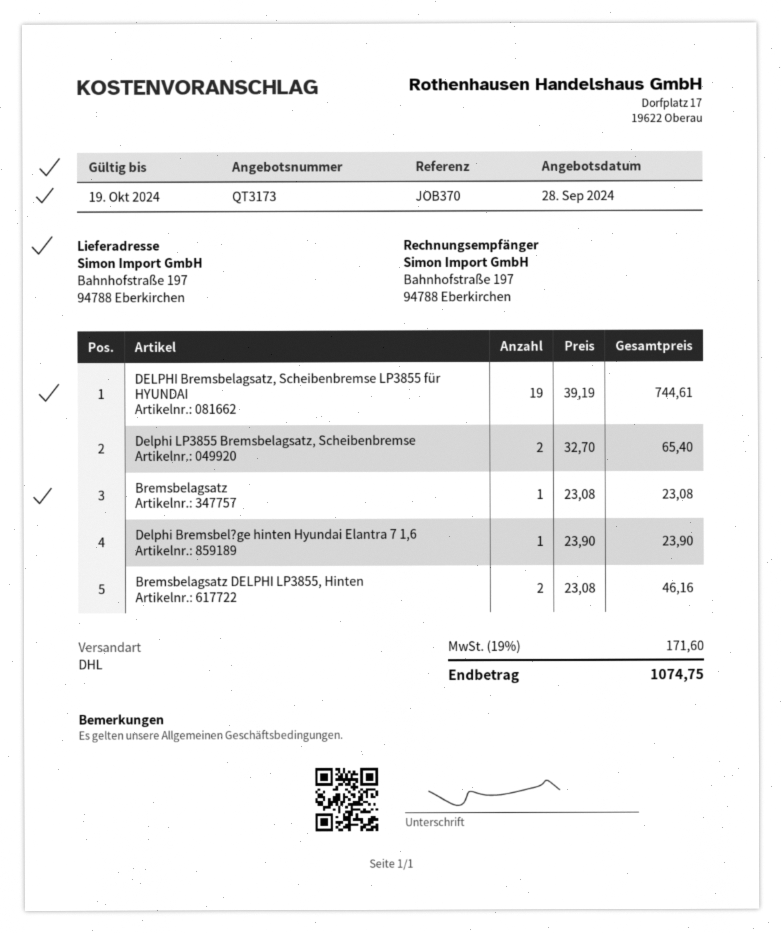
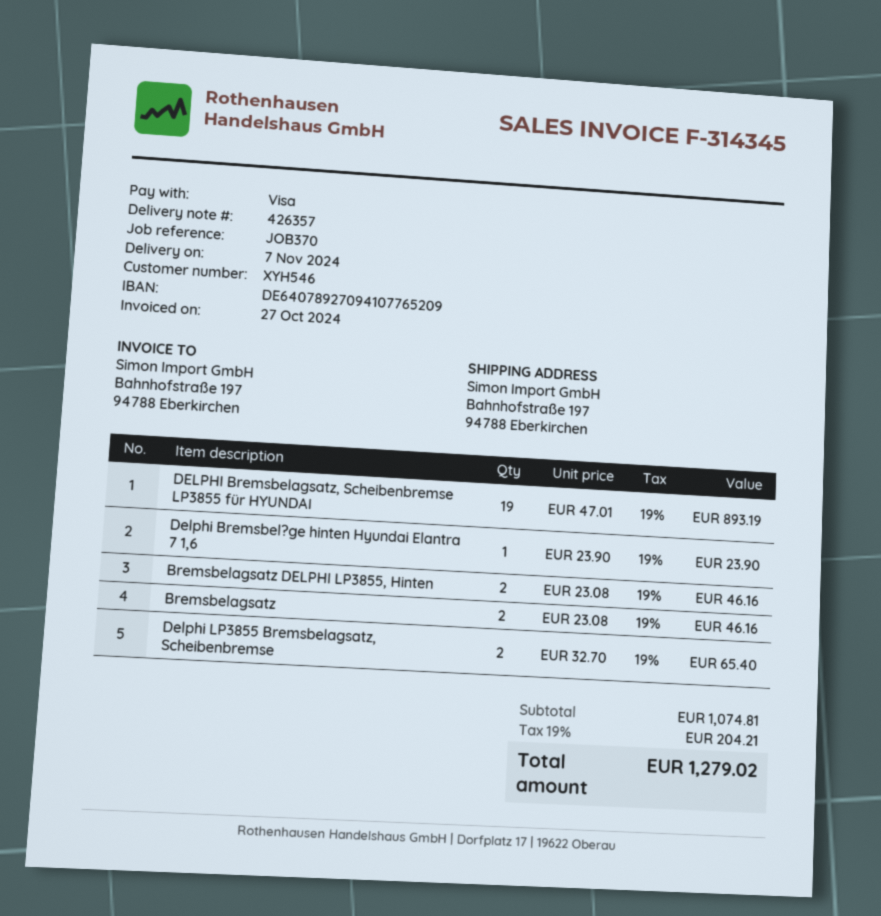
DELPHI Bremsbelagsatz, Scheibenbremse LP3855 für HYUNDAI: 19 x 39.19 = 744.61 -> 19 x 47.01 = 893.19
Bremsbelagsatz: 1 x 23.08 = 23.08 -> 2 x 23.08 = 46.16
tax: 19% = 171.60 -> 19% = 204.21
total: 1074.75 -> 1279.02

